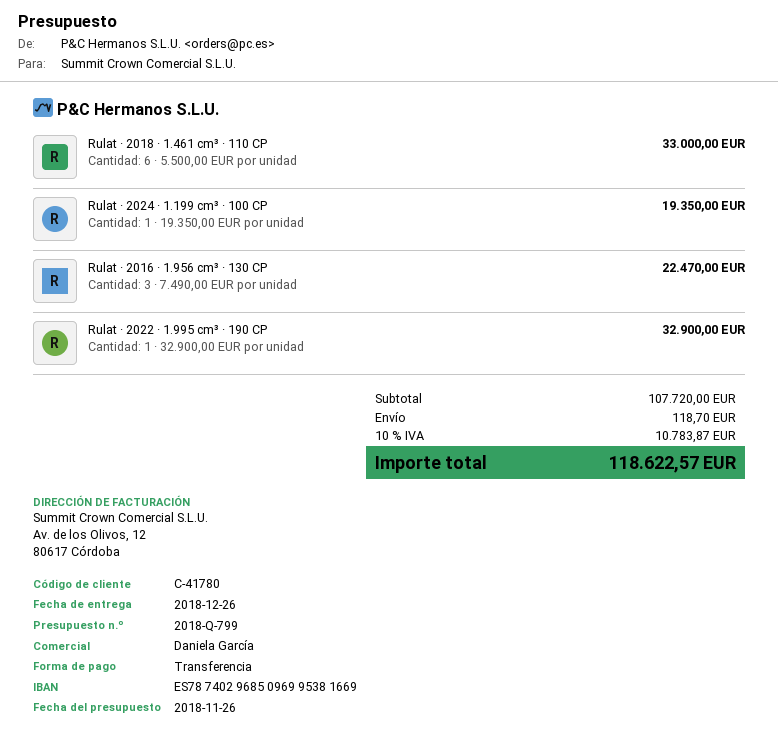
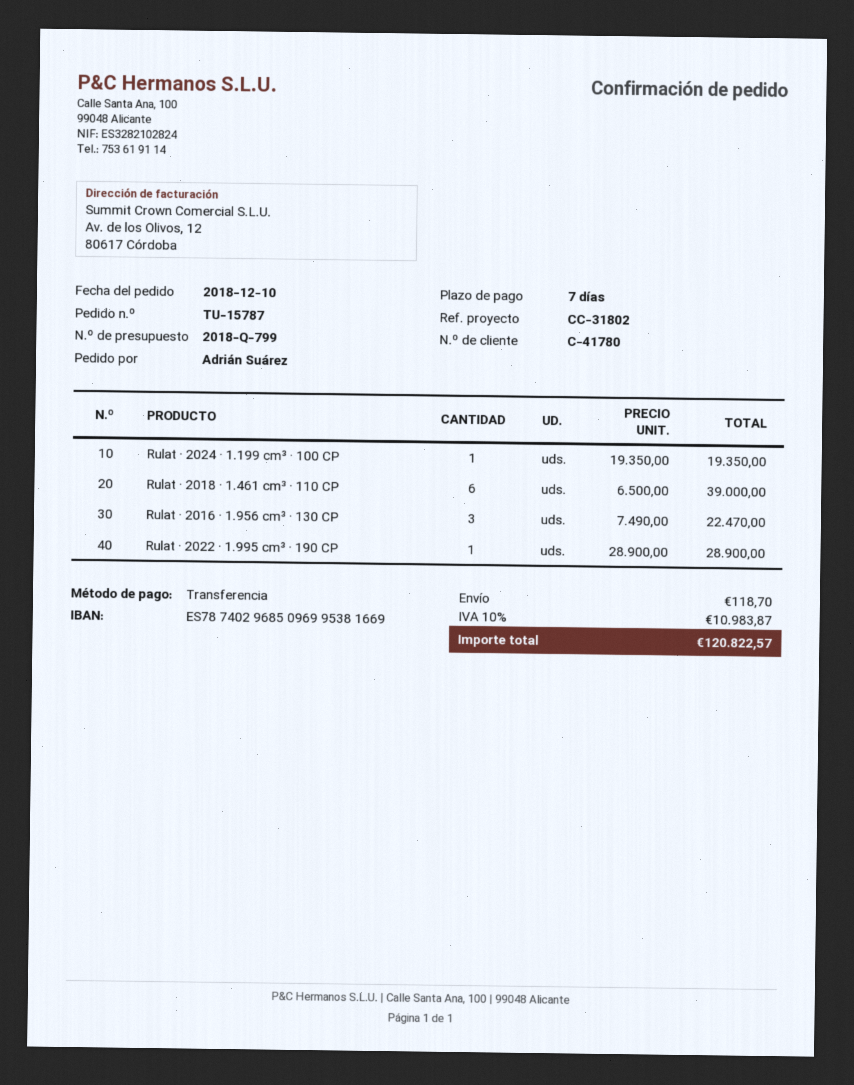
Rulat · 2018 · 1.461 cm³ · 110 CP: 6 x 5500.00 = 33000.00 -> 6 x 6500.00 = 39000.00
Rulat · 2022 · 1.995 cm³ · 190 CP: 1 x 32900.00 = 32900.00 -> 1 x 28900.00 = 28900.00
tax: 10% = 10783.87 -> 10% = 10983.87
total: 118622.57 -> 120822.57

